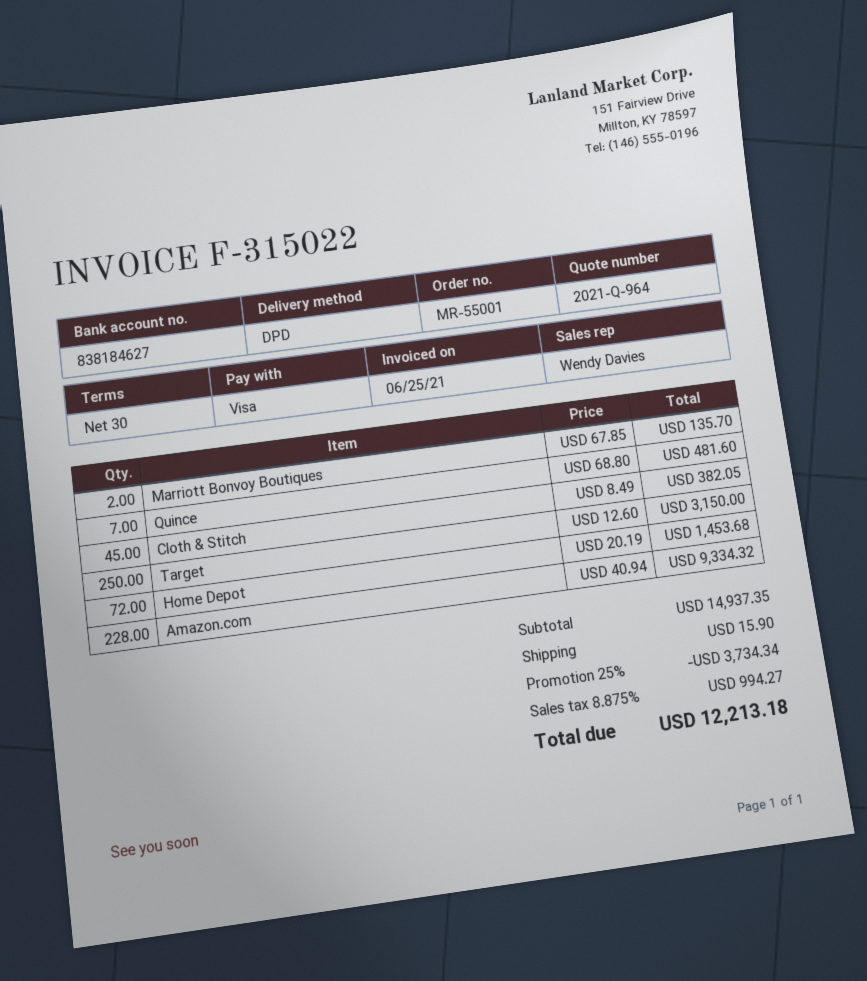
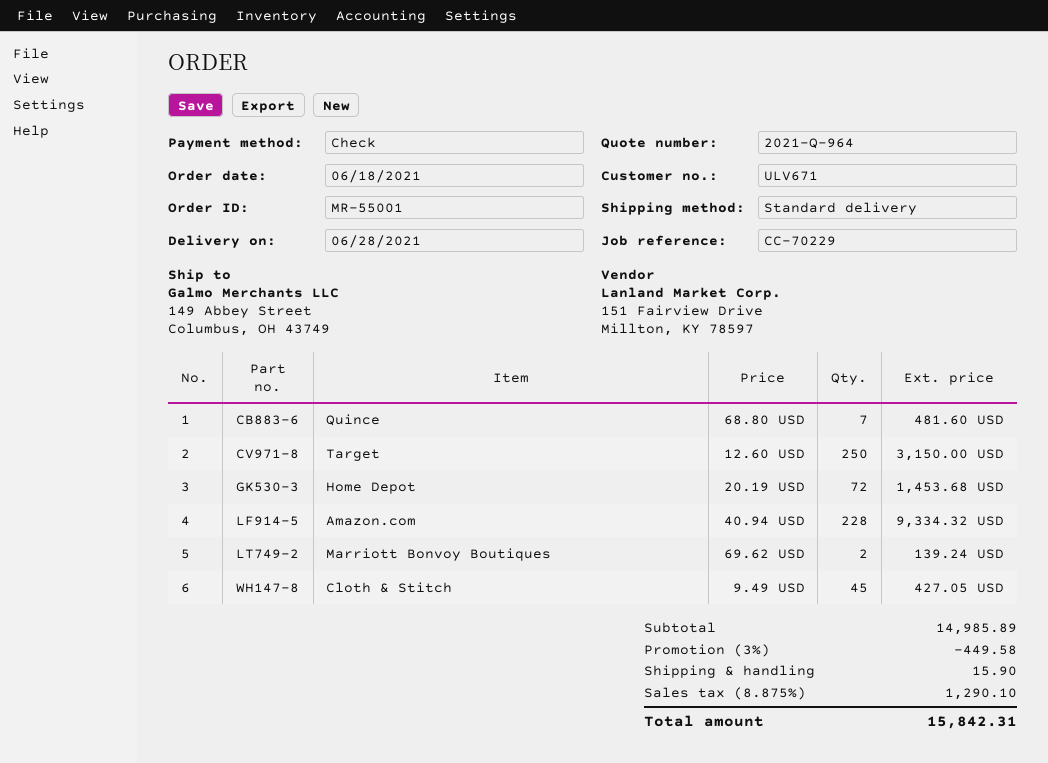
payment method: Visa -> cheque
shipping method: DPD -> standard
Marriott Bonvoy Boutiques: 2 x 67.85 = 135.70 -> 2 x 69.62 = 139.24
Cloth & Stitch: 45 x 8.49 = 382.05 -> 45 x 9.49 = 427.05
subtotal: 14937.35 -> 14985.89
discount: 25% = 3734.34 -> 3% = 449.58
tax: 8.875% = 994.27 -> 8.875% = 1290.10
total: 12213.18 -> 15842.31

